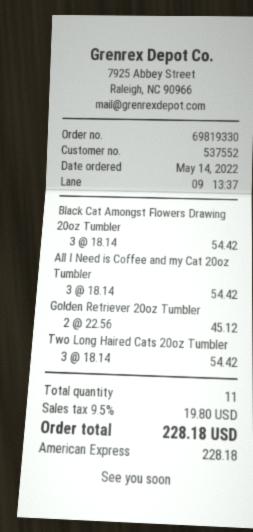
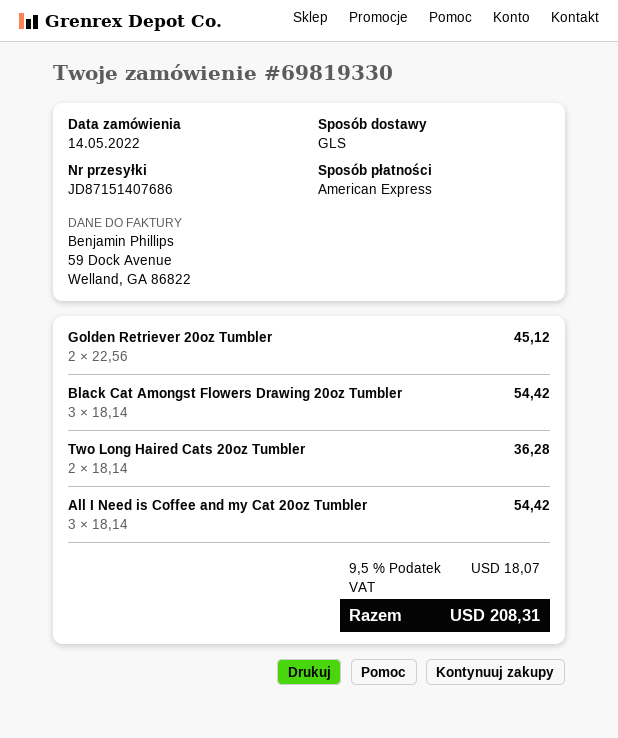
Two Long Haired Cats 20oz Tumbler: 3 x 18.14 = 54.42 -> 2 x 18.14 = 36.28
tax: 9.5% = 19.80 -> 9.5% = 18.07
total: 228.18 -> 208.31

